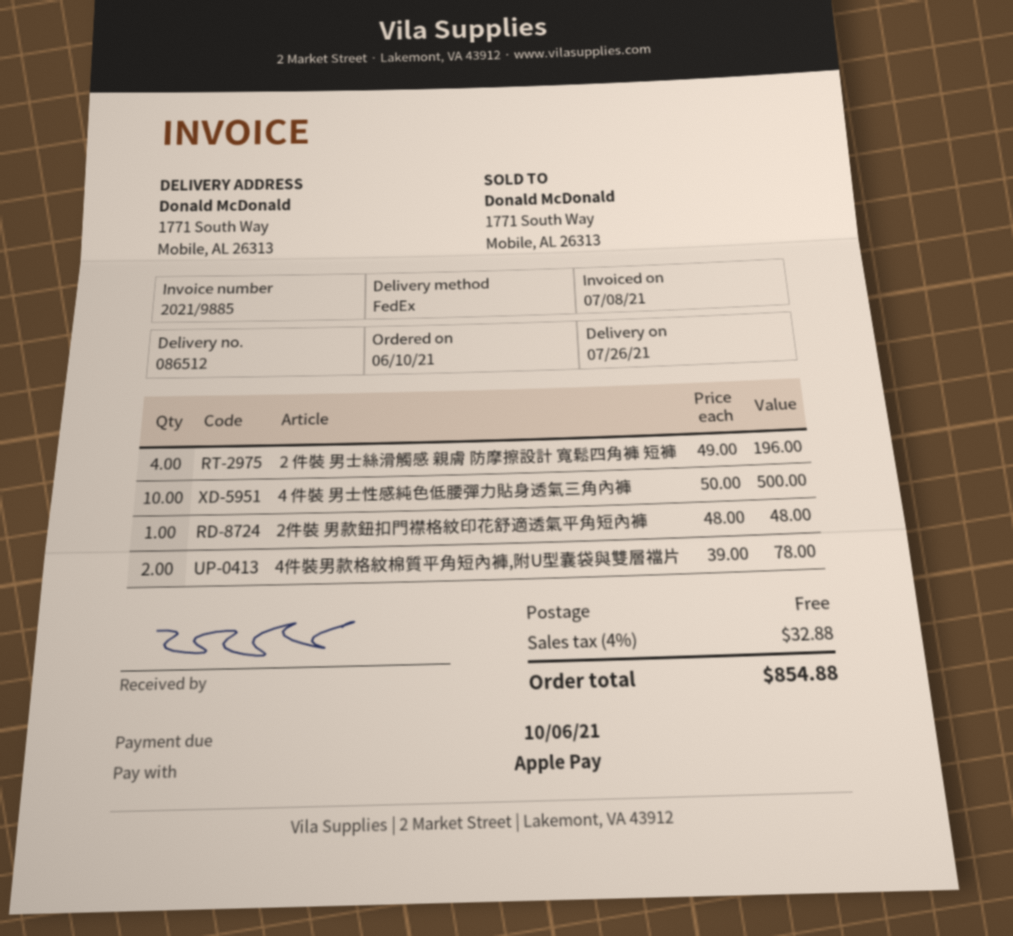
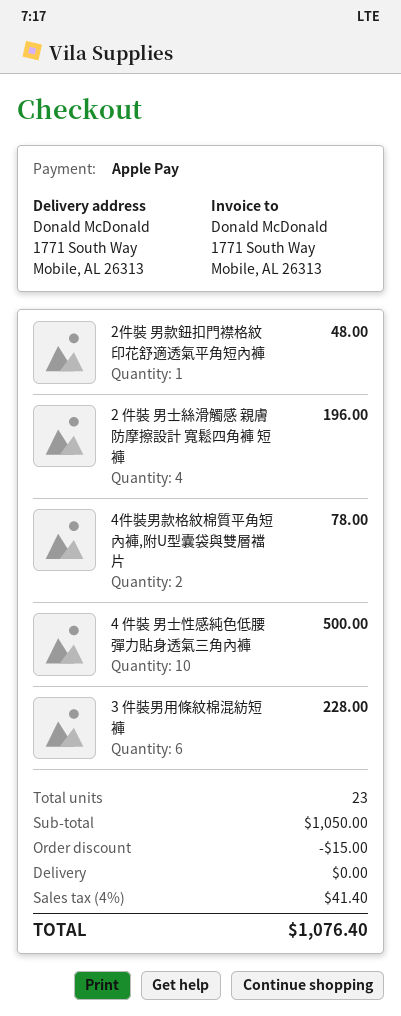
3 件裝男用條紋棉混紡短褲: none -> 6 for 228.00
discount: none -> 15.00
tax: 4% = 32.88 -> 4% = 41.40
total: 854.88 -> 1076.40

